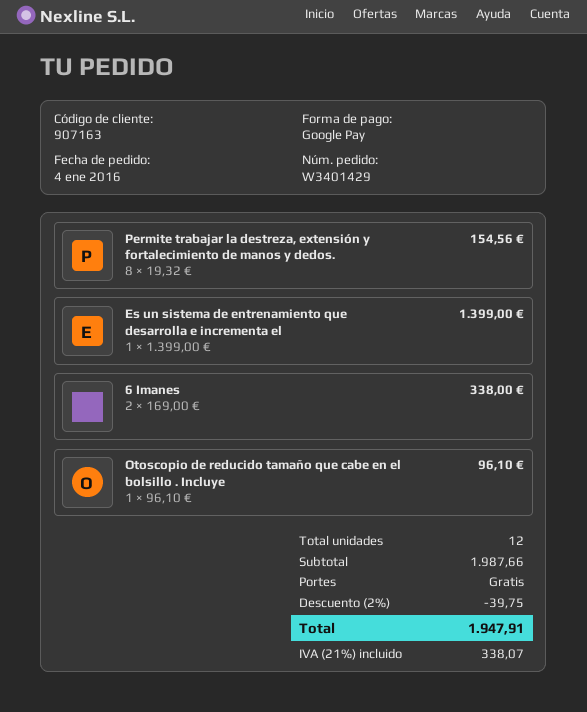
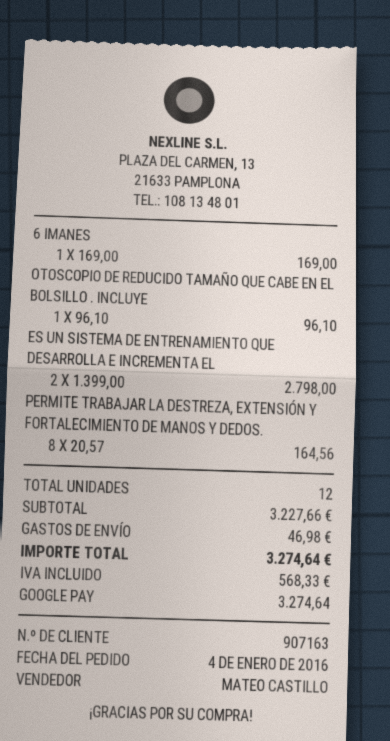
Permite trabajar la destreza, extensión y fortalecimiento de manos y dedos.: 8 x 19.32 = 154.56 -> 8 x 20.57 = 164.56
Es un sistema de entrenamiento que desarrolla e incrementa el: 1 x 1399.00 = 1399.00 -> 2 x 1399.00 = 2798.00
6 Imanes: 2 x 169.00 = 338.00 -> 1 x 169.00 = 169.00
subtotal: 1987.66 -> 3227.66
discount: 2% = 39.75 -> none
shipping: 0.00 -> 46.98
tax: 338.07 -> 568.33
total: 1947.91 -> 3274.64

